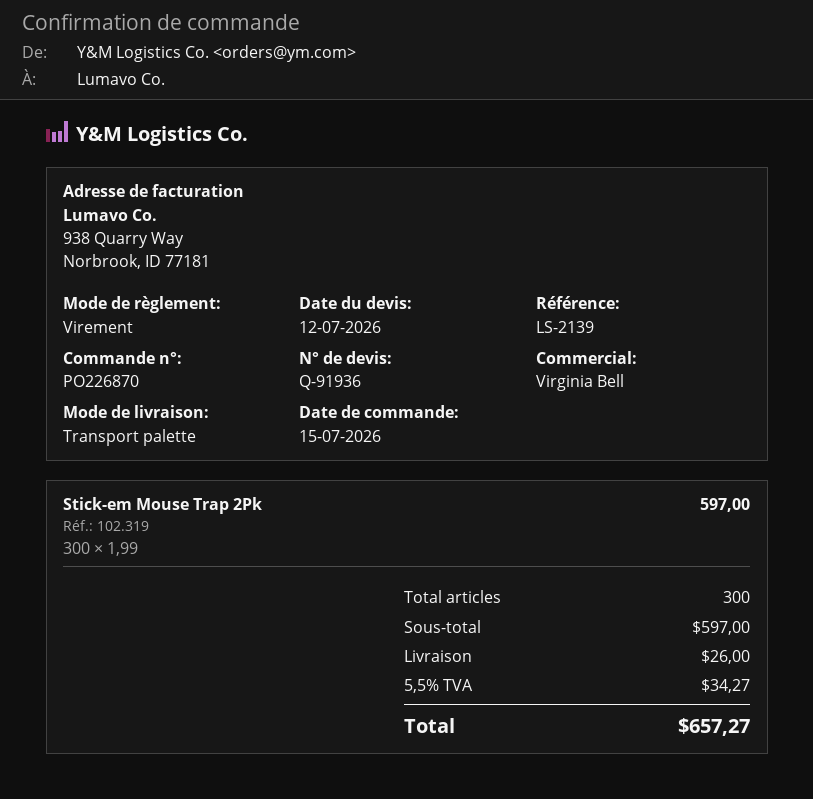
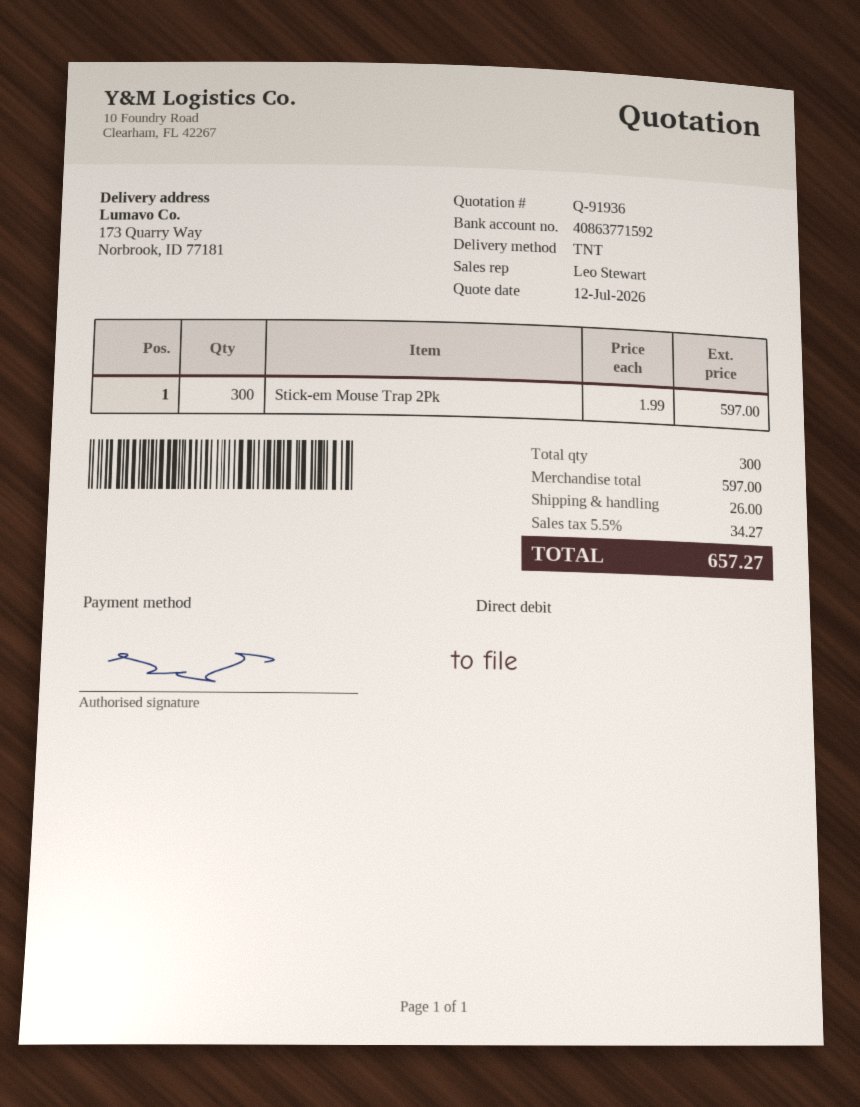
sales rep: Virginia Bell -> Leo Stewart
payment method: bank transfer -> direct debit
shipping method: pallet freight -> TNT

